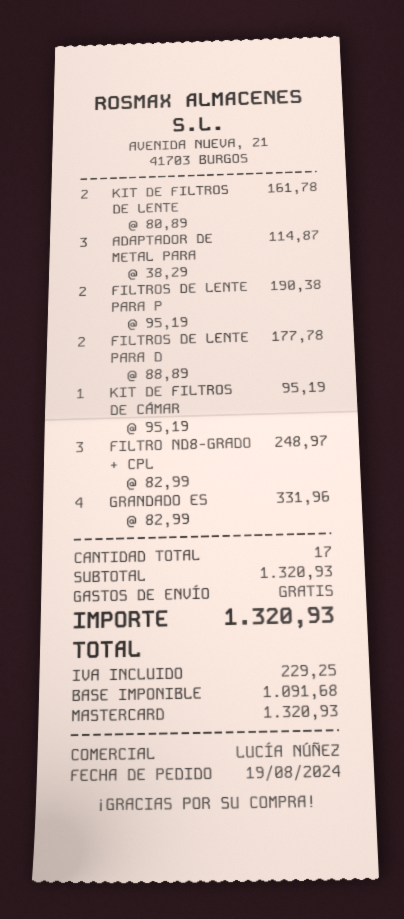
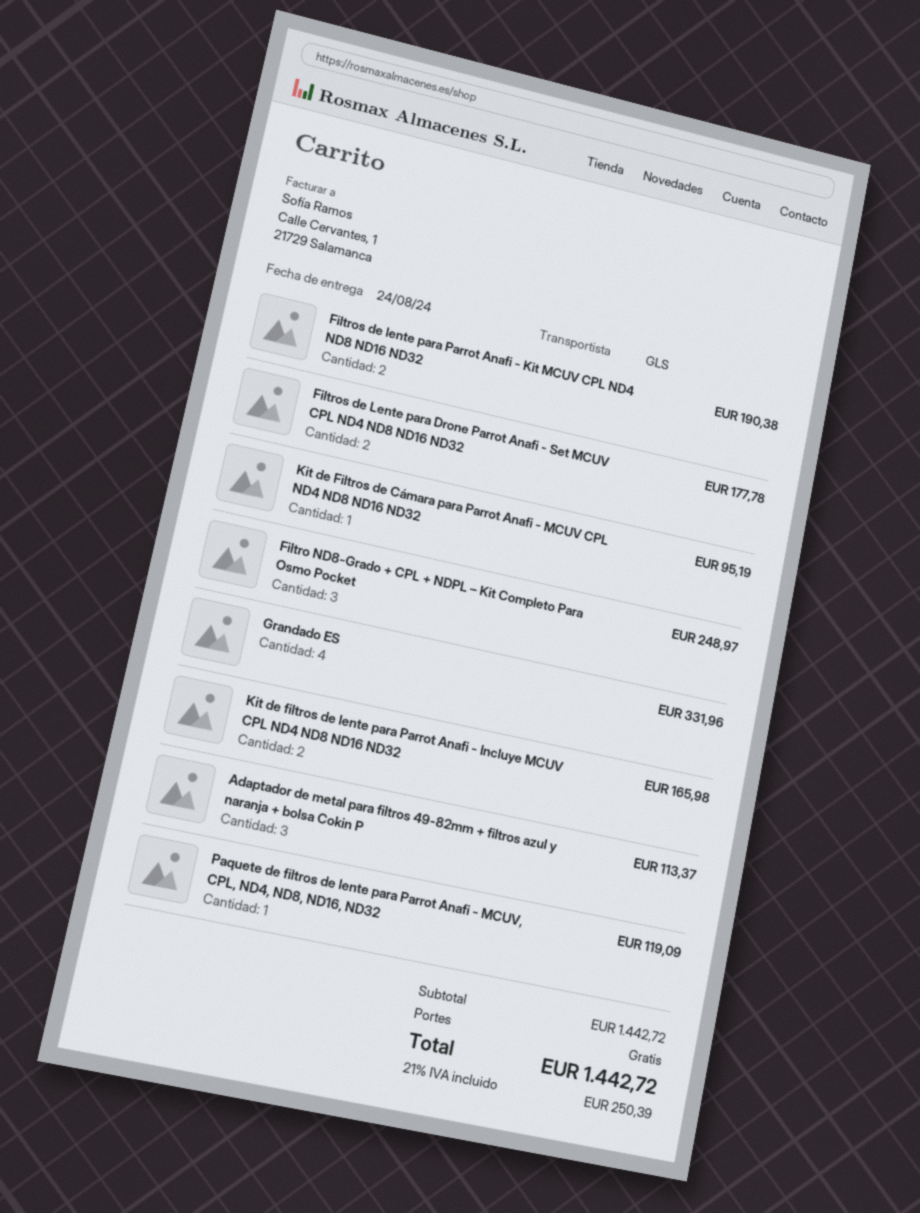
KIT DE FILTROS DE LENTE: 2 for 161.78 -> 2 for 165.98
ADAPTADOR DE METAL PARA: 3 for 114.87 -> 3 for 113.37
Paquete de filtros de lente para Parrot Anafi - MCUV, CPL, ND4, ND8, ND16, ND32: none -> 1 for 119.09
subtotal: 1320.93 -> 1442.72
tax: 229.25 -> 250.39
total: 1320.93 -> 1442.72

